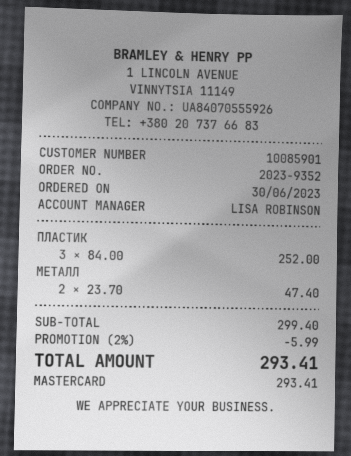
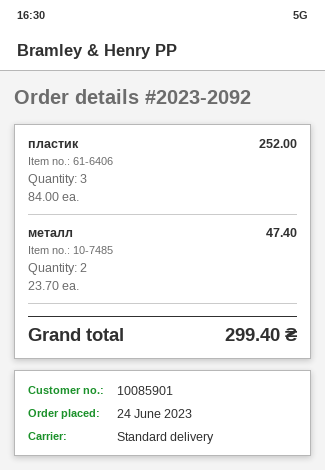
order number: 2023-9352 -> 2023-2092
order date: 2023-06-30 -> 2023-06-24
discount: 2% = 5.99 -> none
total: 293.41 -> 299.40

